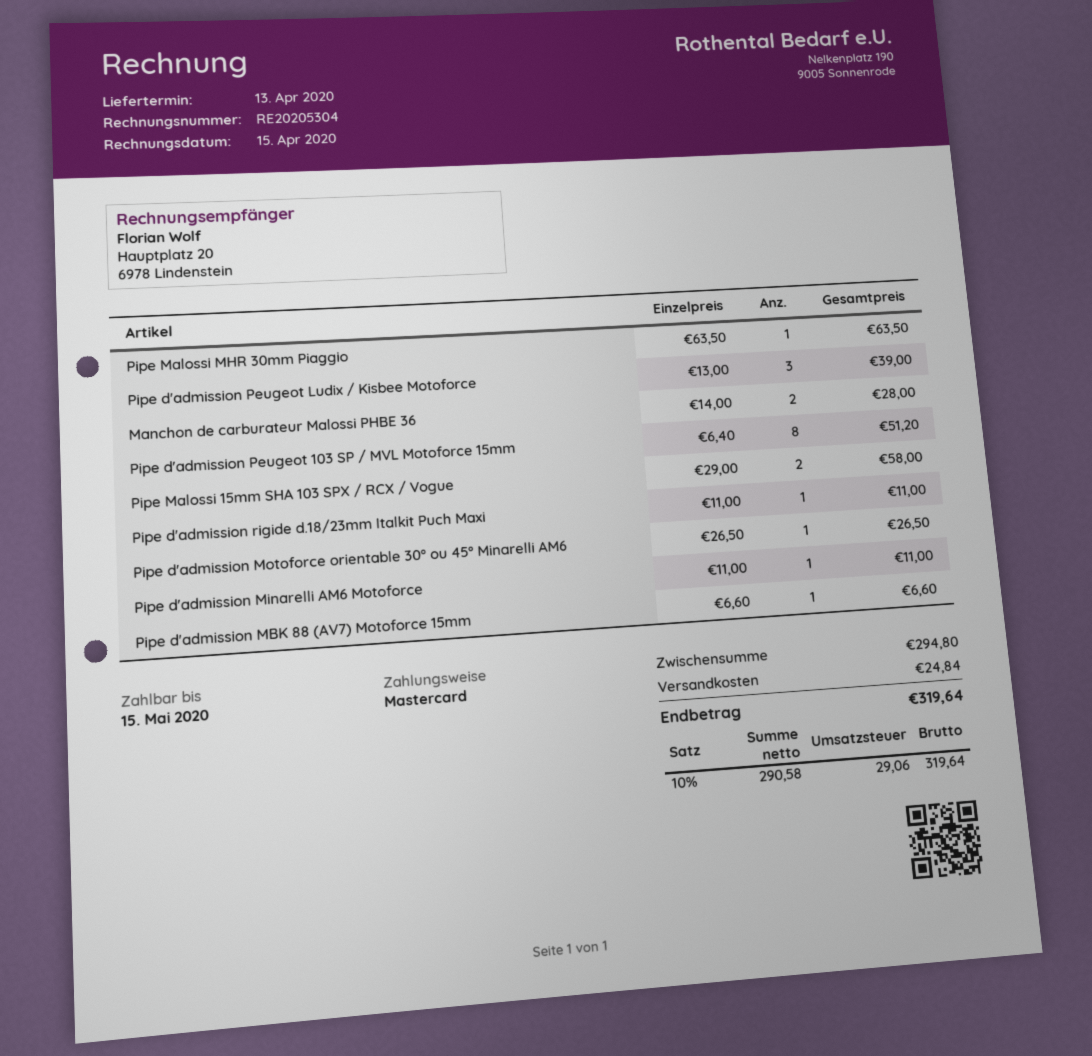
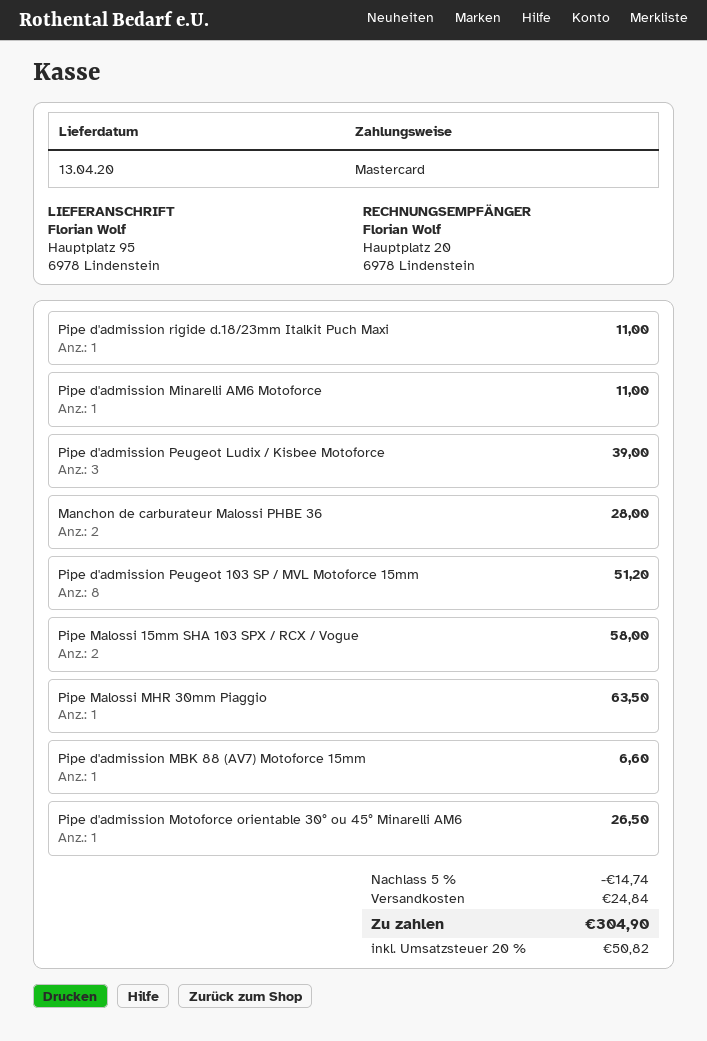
discount: none -> 5% = 14.74
tax: 10% = 29.06 -> 20% = 50.82
total: 319.64 -> 304.90

